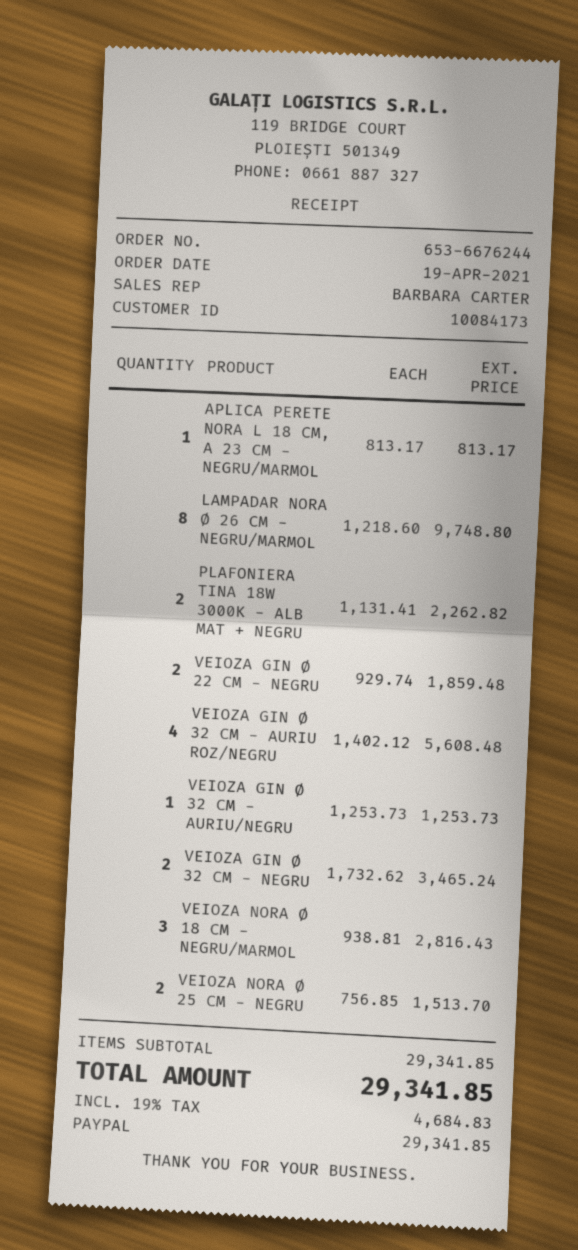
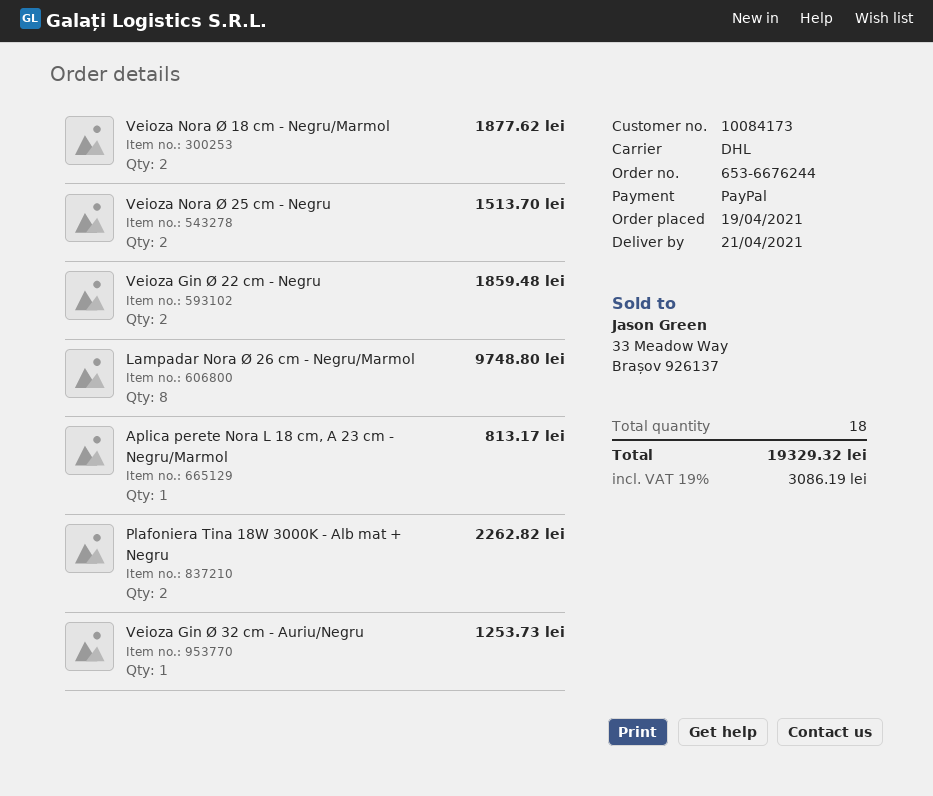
VEIOZA GIN Ø 32 CM - AURIU ROZ/NEGRU: 4 for 5608.48 -> none
VEIOZA GIN Ø 32 CM - NEGRU: 2 for 3465.24 -> none
VEIOZA NORA Ø 18 CM - NEGRU/MARMOL: 3 for 2816.43 -> 2 for 1877.62
tax: 19% = 4684.83 -> 19% = 3086.19
total: 29341.85 -> 19329.32

